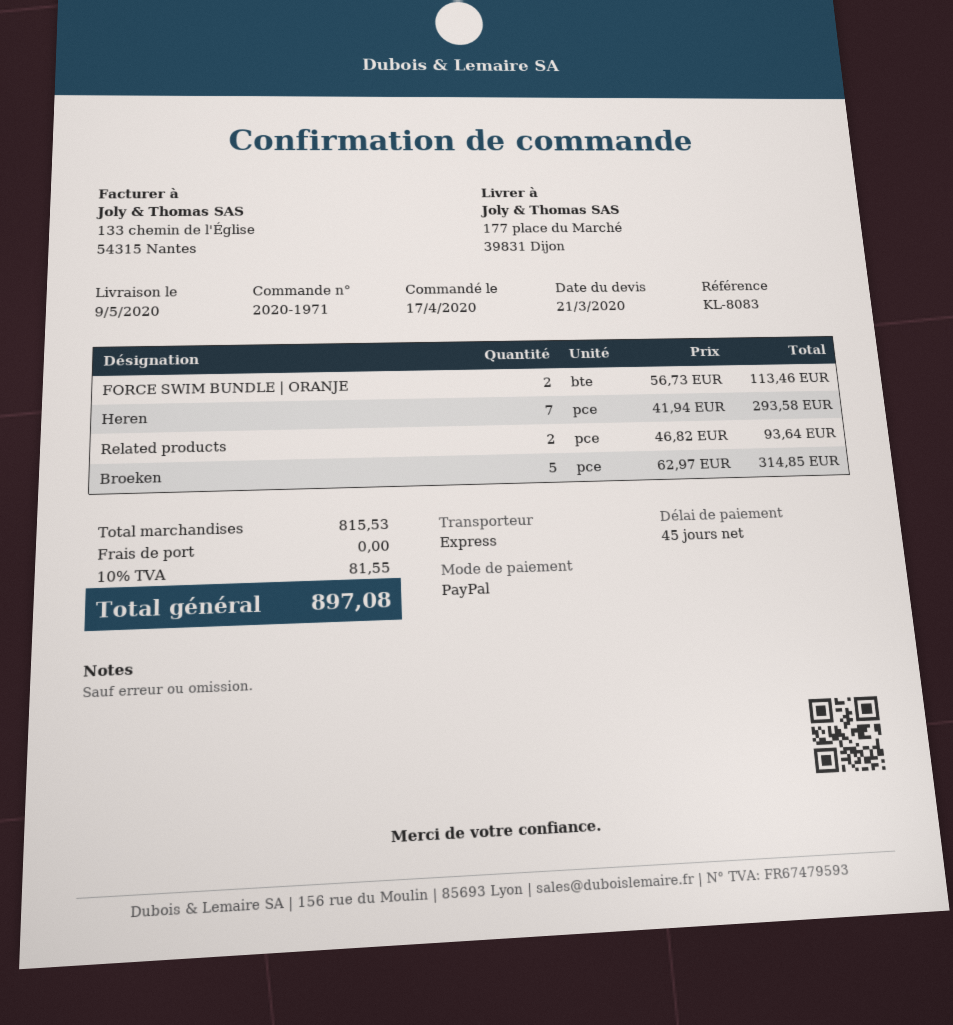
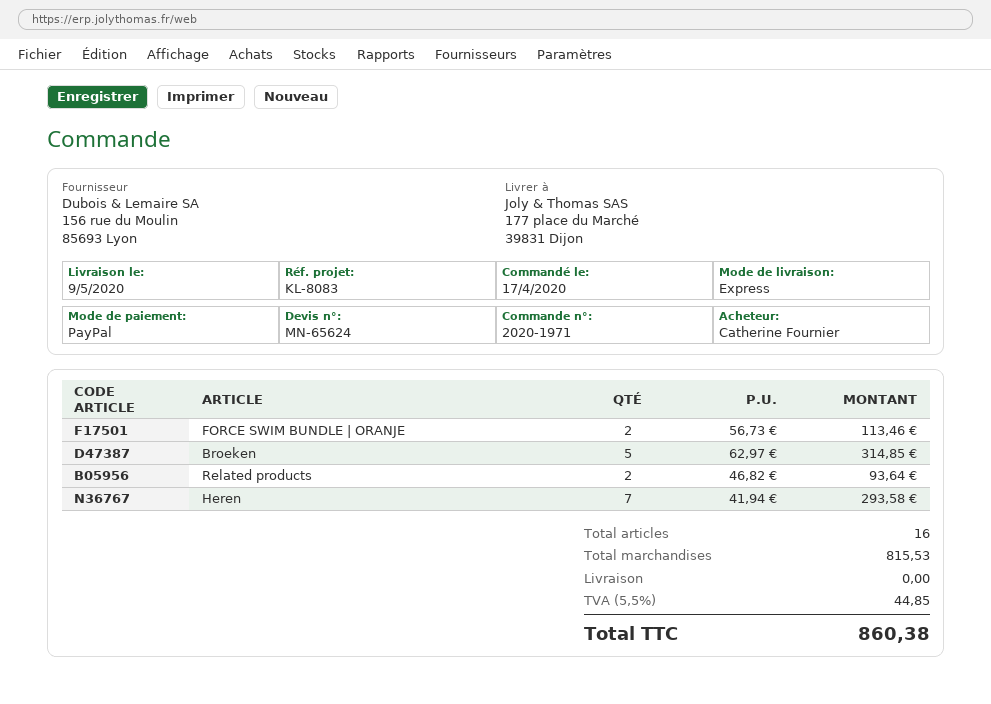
tax: 10% = 81.55 -> 5.5% = 44.85
total: 897.08 -> 860.38

